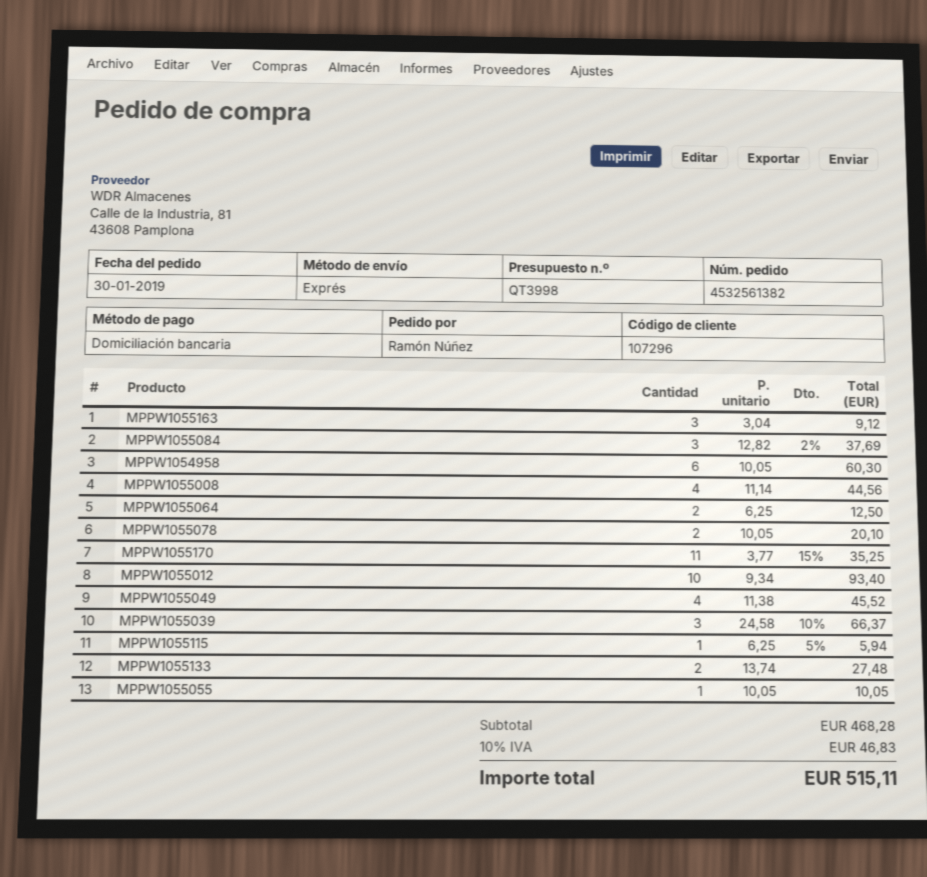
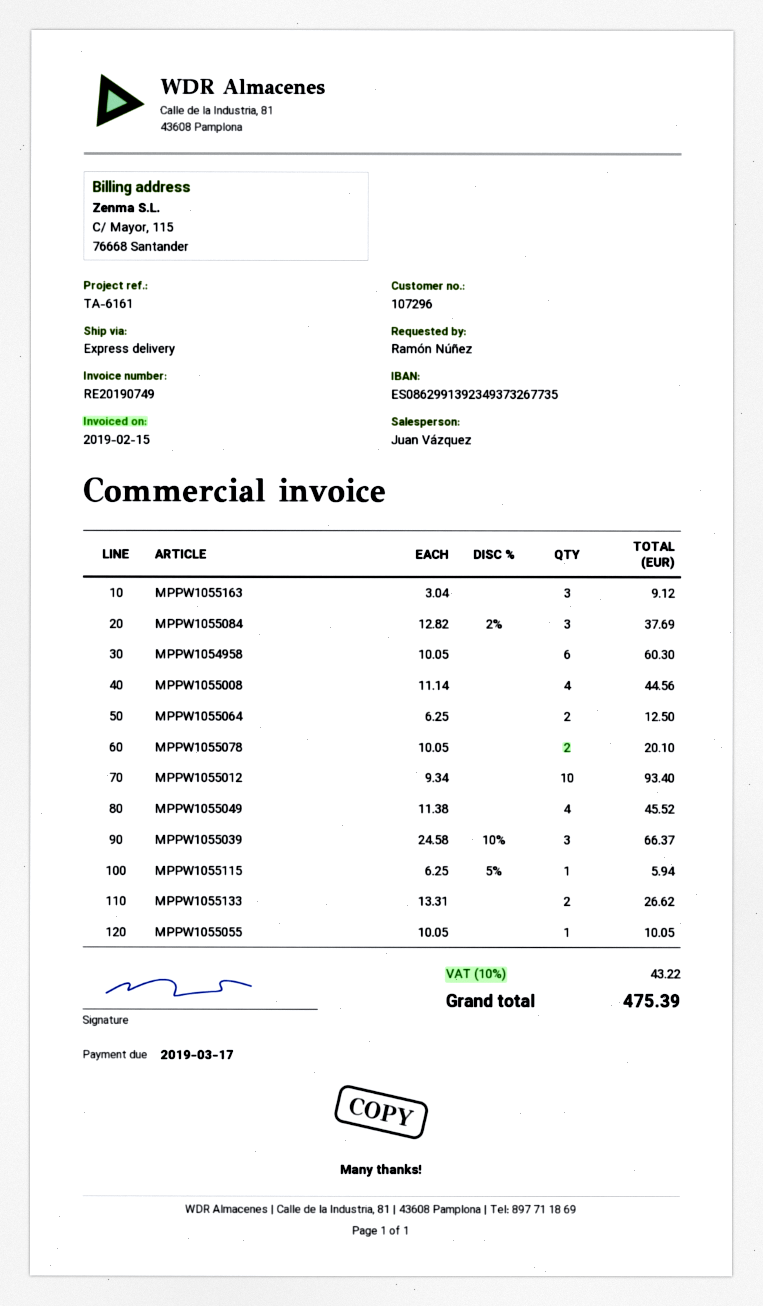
MPPW1055170: 11 x 3.77 - 15% = 35.25 -> none
MPPW1055133: 2 x 13.74 = 27.48 -> 2 x 13.31 = 26.62
tax: 10% = 46.83 -> 10% = 43.22
total: 515.11 -> 475.39

